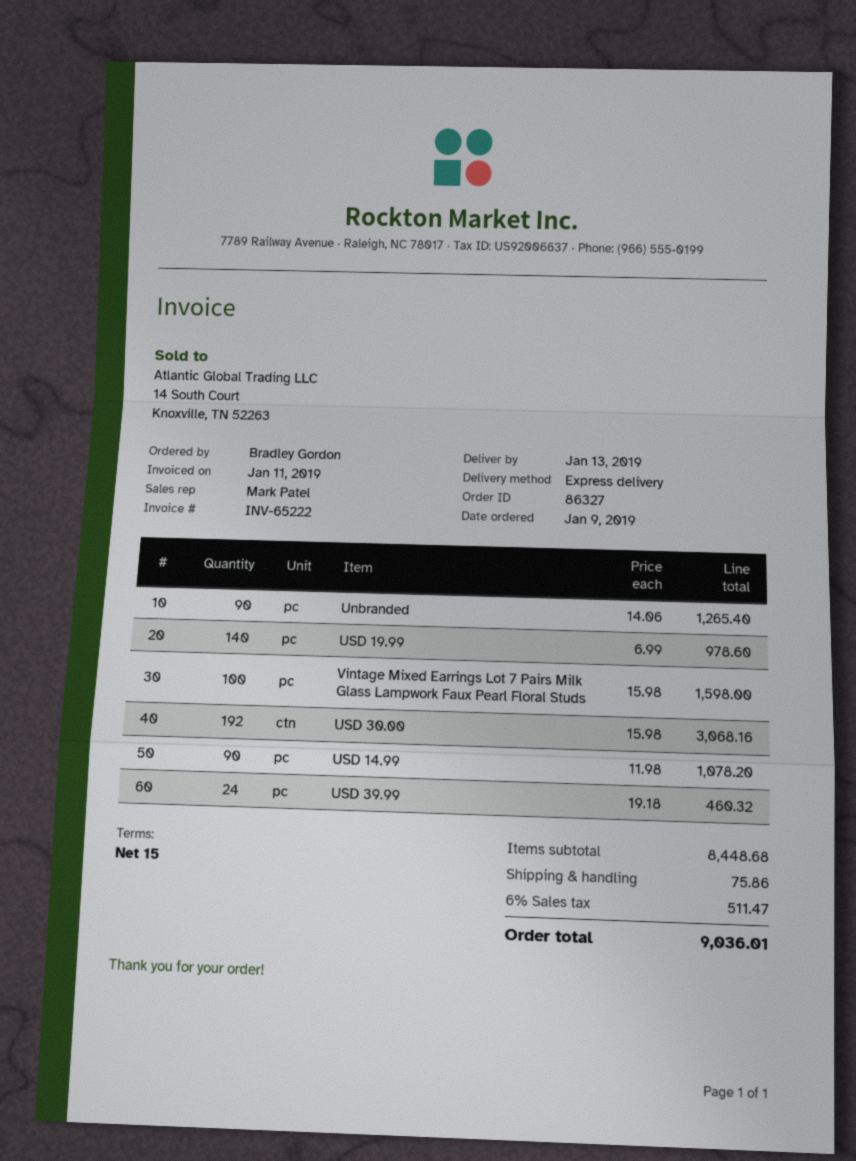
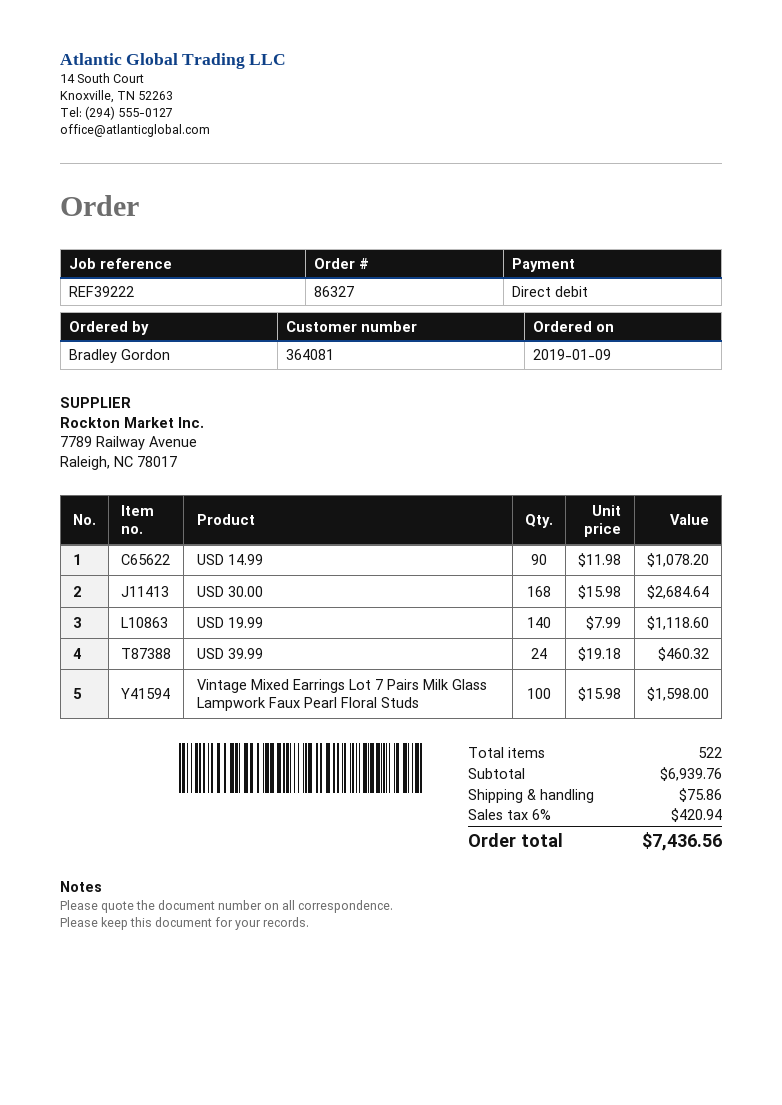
Unbranded: 90 x 14.06 = 1265.40 -> none
USD 19.99: 140 x 6.99 = 978.60 -> 140 x 7.99 = 1118.60
USD 30.00: 192 x 15.98 = 3068.16 -> 168 x 15.98 = 2684.64
subtotal: 8448.68 -> 6939.76
tax: 6% = 511.47 -> 6% = 420.94
total: 9036.01 -> 7436.56

